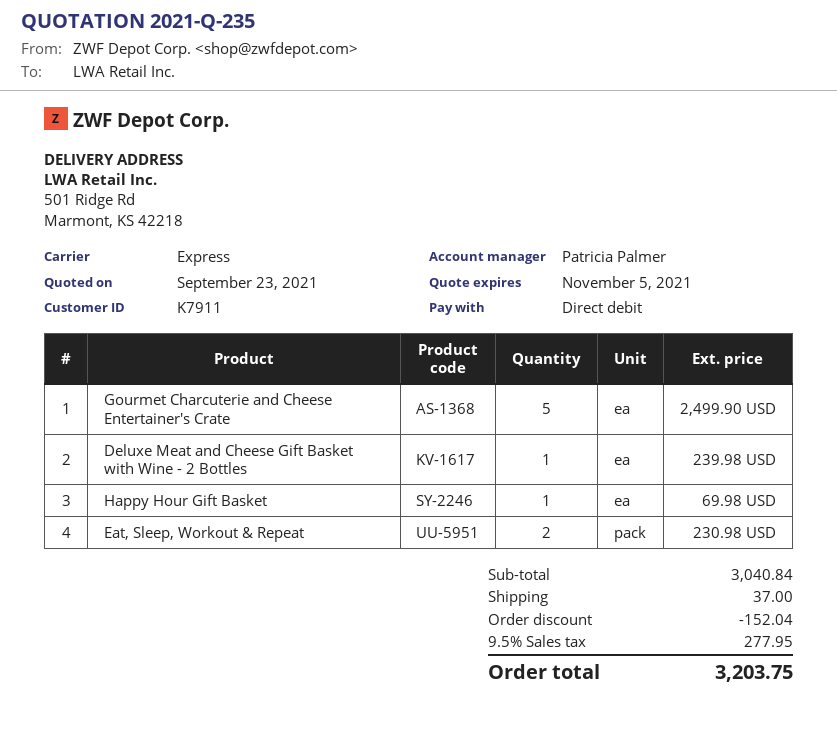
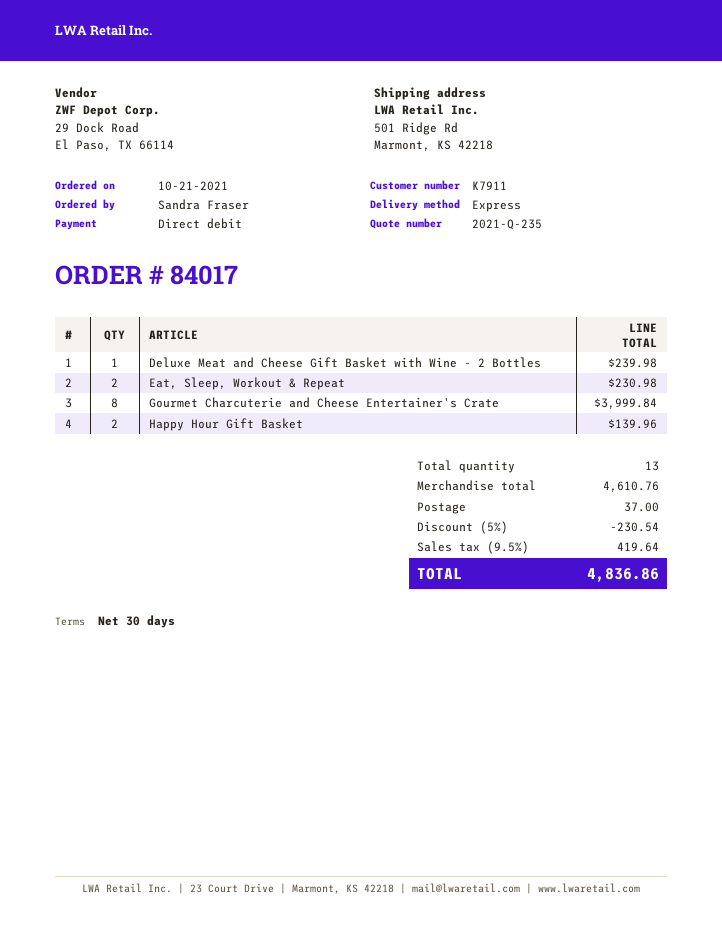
Gourmet Charcuterie and Cheese Entertainer's Crate: 5 for 2499.90 -> 8 for 3999.84
Happy Hour Gift Basket: 1 for 69.98 -> 2 for 139.96
subtotal: 3040.84 -> 4610.76
discount: 152.04 -> 230.54
tax: 9.5% = 277.95 -> 9.5% = 419.64
total: 3203.75 -> 4836.86

